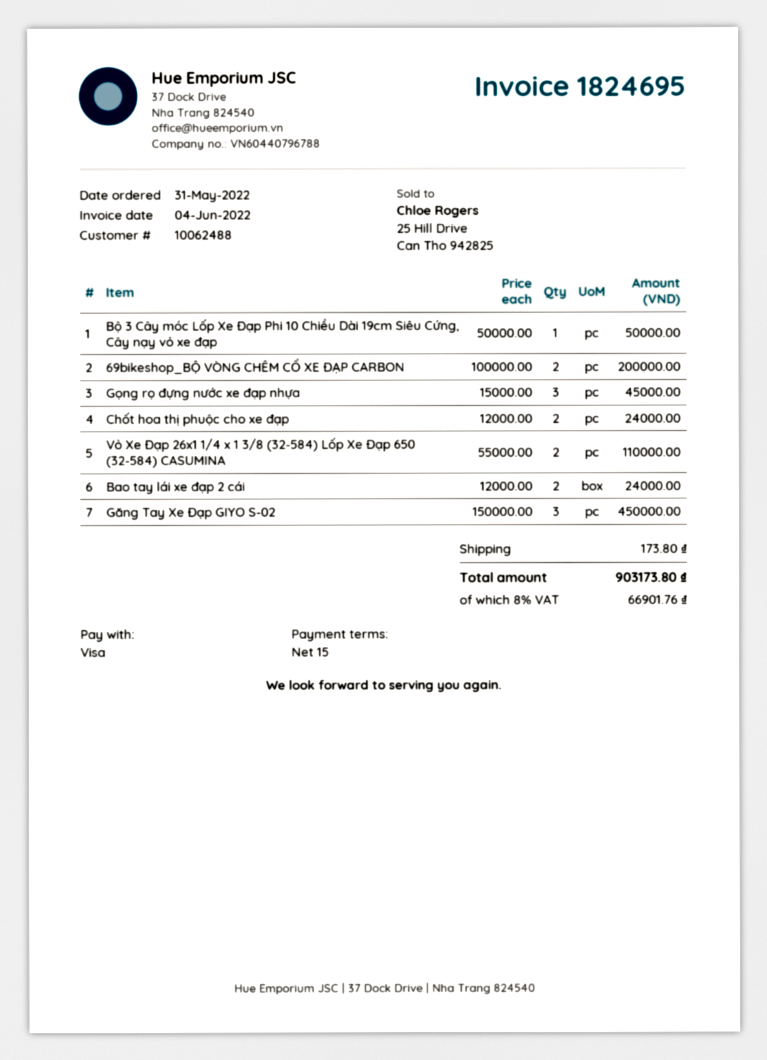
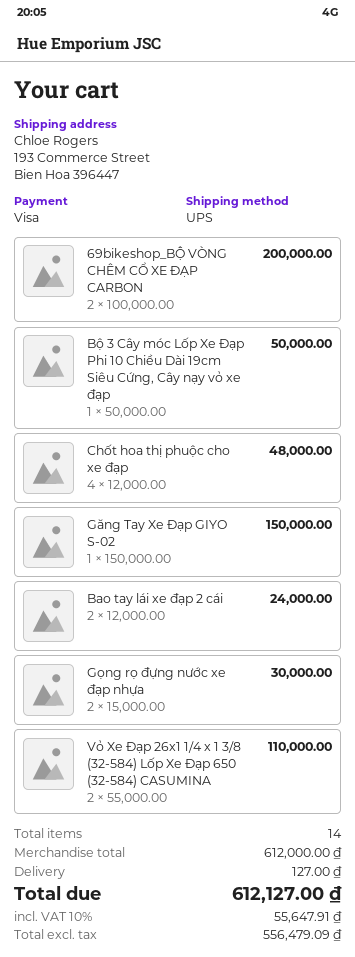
Gọng rọ đựng nước xe đạp nhựa: 3 x 15000.00 = 45000.00 -> 2 x 15000.00 = 30000.00
Chốt hoa thị phuộc cho xe đạp: 2 x 12000.00 = 24000.00 -> 4 x 12000.00 = 48000.00
Găng Tay Xe Đạp GIYO S-02: 3 x 150000.00 = 450000.00 -> 1 x 150000.00 = 150000.00
shipping: 173.80 -> 127.00
tax: 8% = 66901.76 -> 10% = 55647.91
total: 903173.80 -> 612127.00

